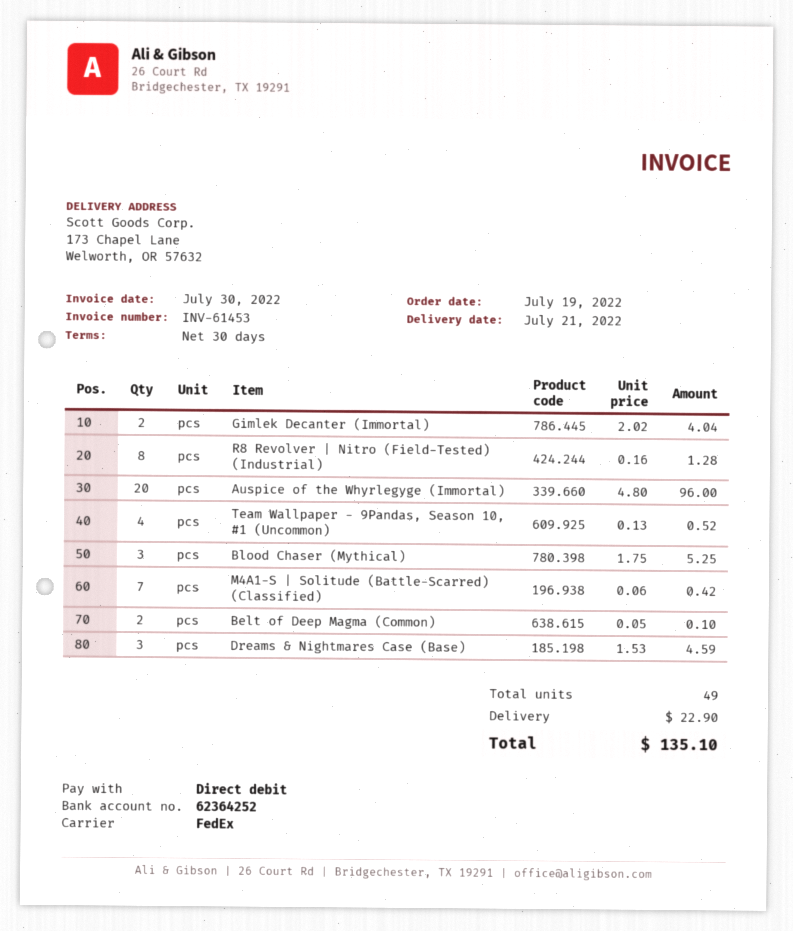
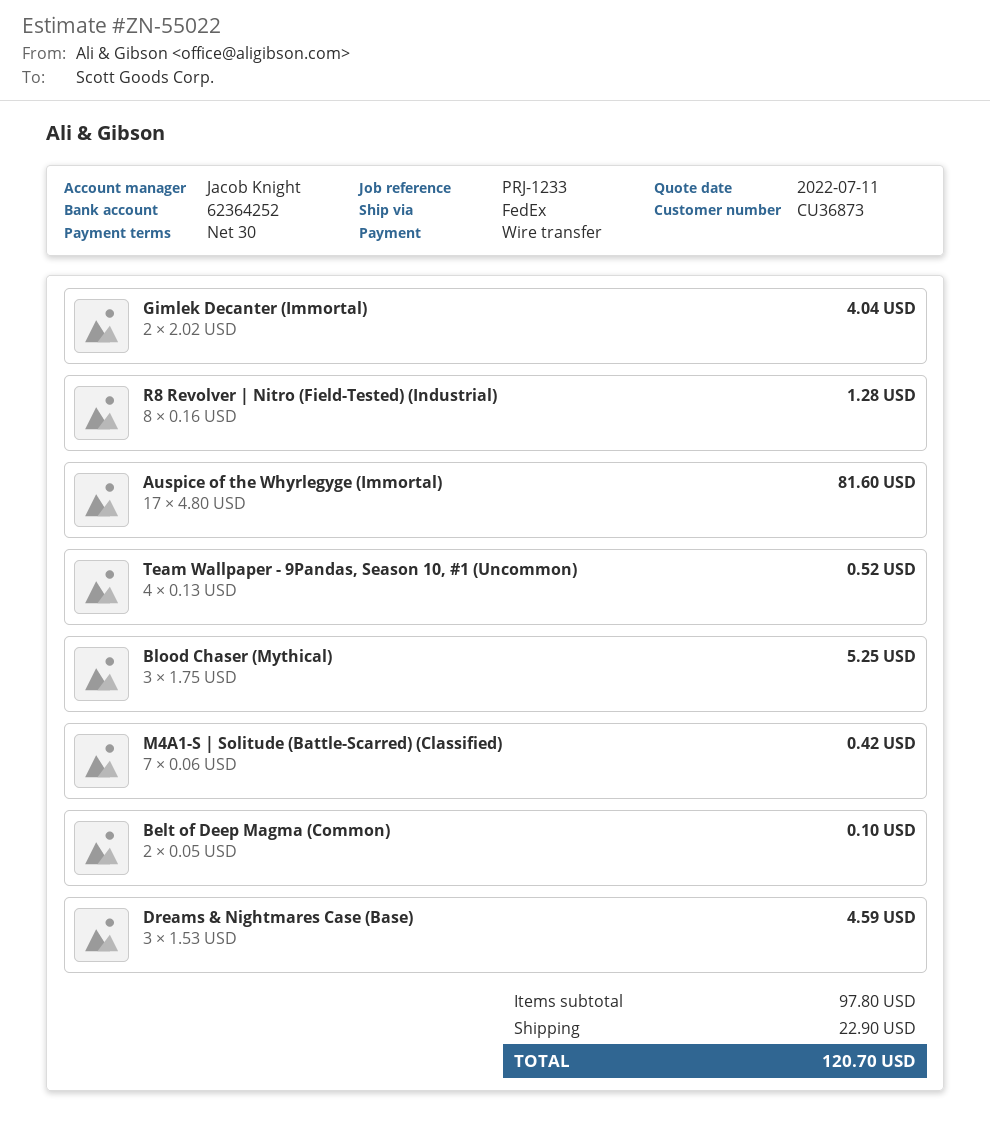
payment method: direct debit -> bank transfer
Auspice of the Whyrlegyge (Immortal): 20 x 4.80 = 96.00 -> 17 x 4.80 = 81.60
total: 135.10 -> 120.70

